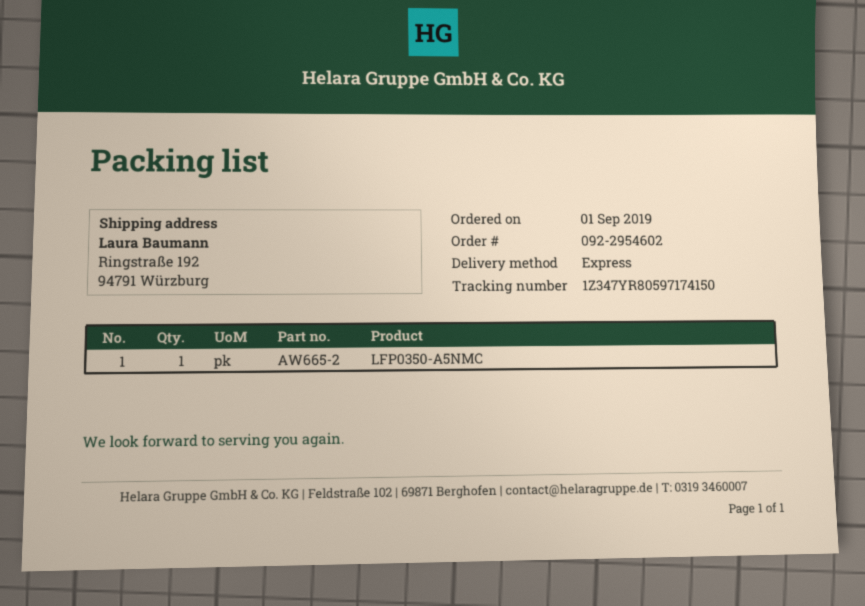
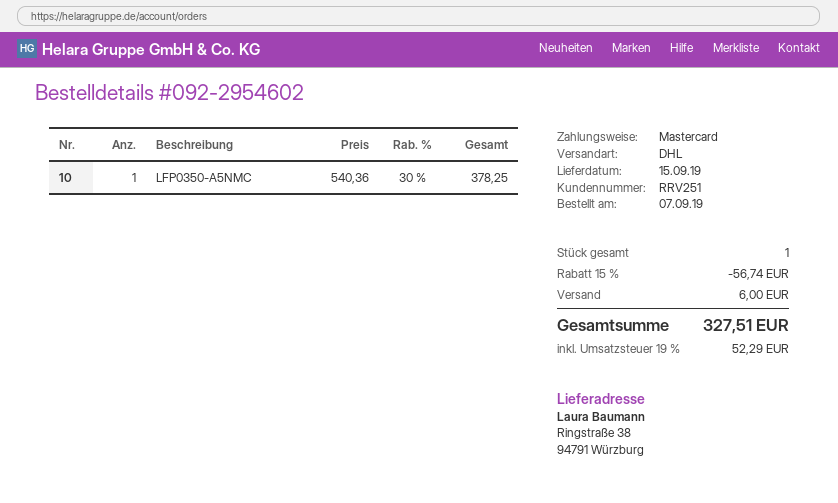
order date: 2019-09-01 -> 2019-09-07
shipping method: express -> DHL
ship to: Ringstraße 192, 94791 Würzburg -> Ringstraße 38, 94791 Würzburg

